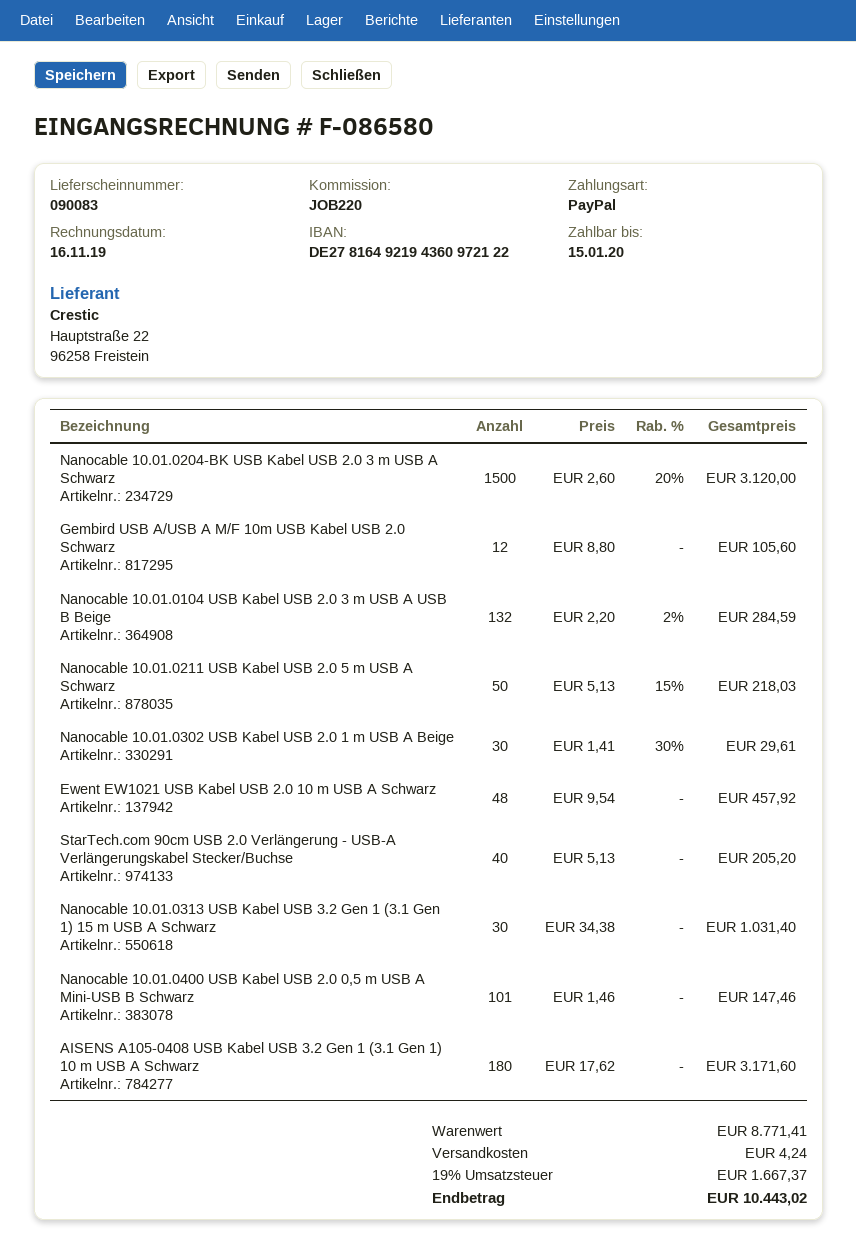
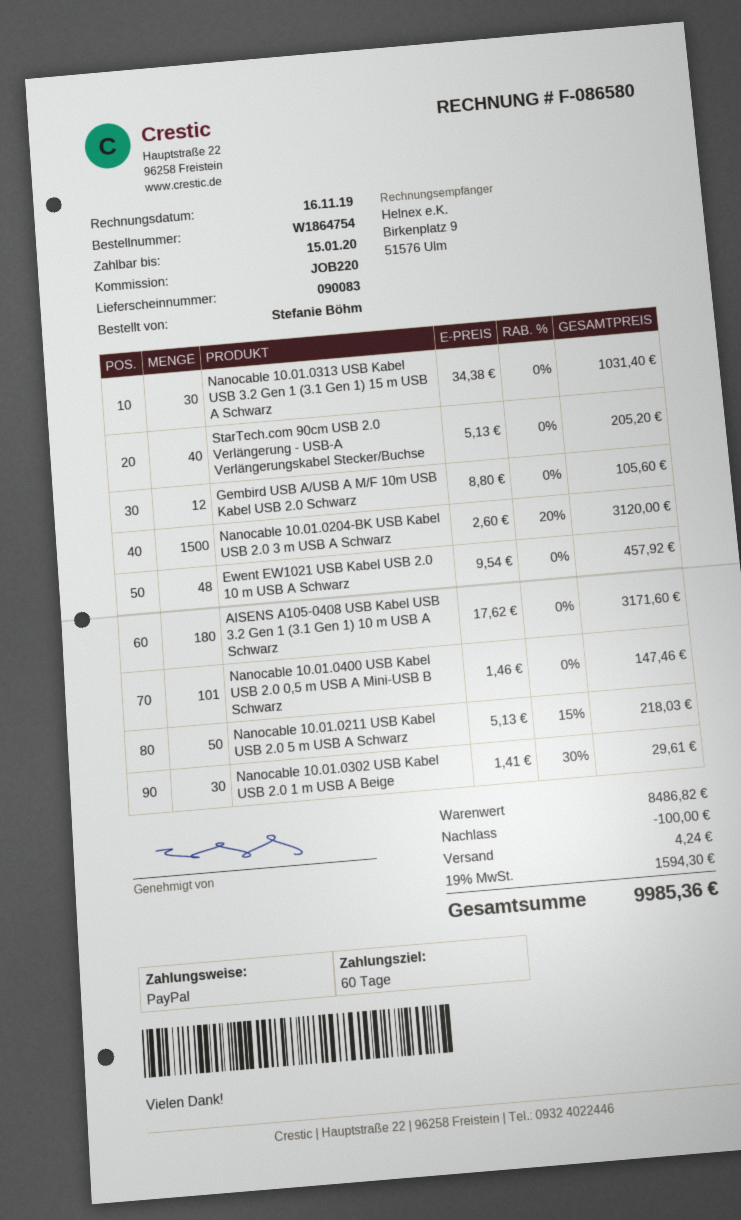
Nanocable 10.01.0104 USB Kabel USB 2.0 3 m USB A USB B Beige: 132 x 2.20 - 2% = 284.59 -> none
subtotal: 8771.41 -> 8486.82
discount: none -> 100.00
tax: 19% = 1667.37 -> 19% = 1594.30
total: 10443.02 -> 9985.36

